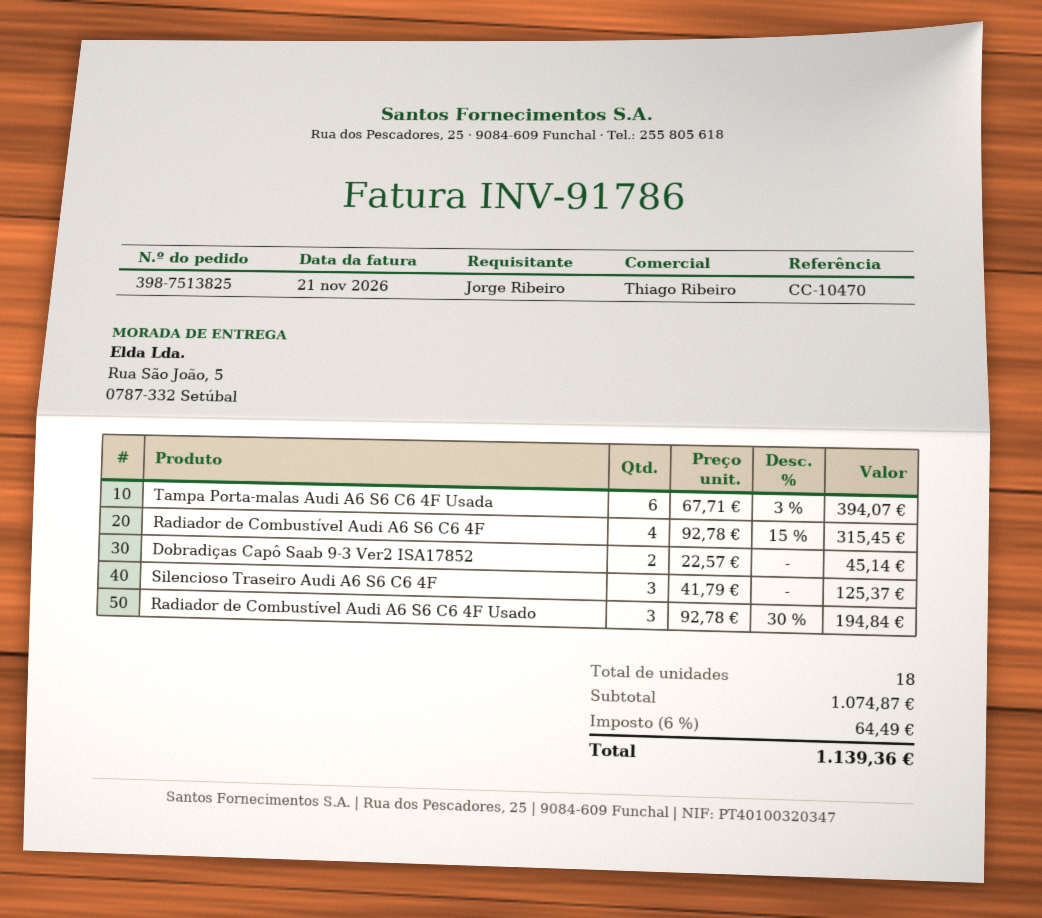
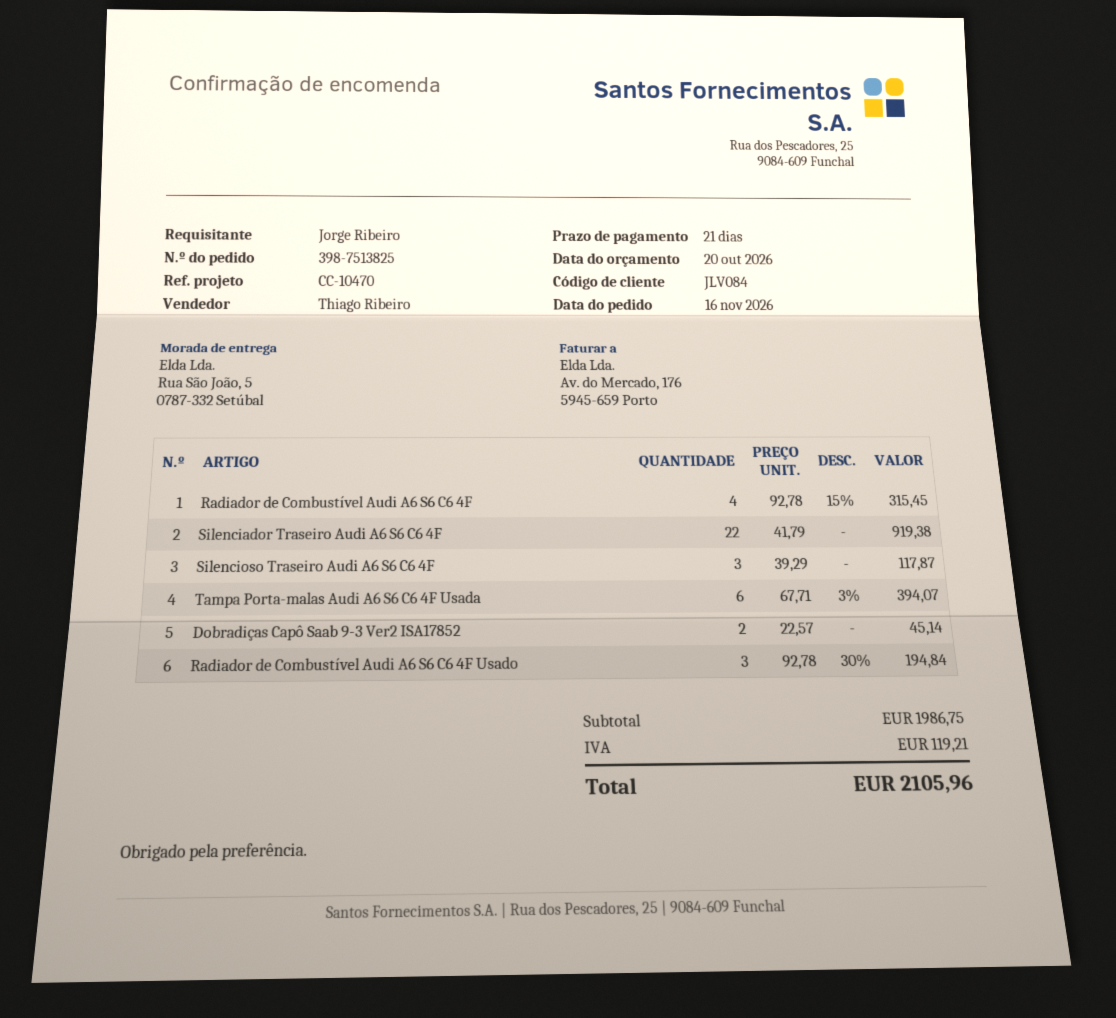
Silencioso Traseiro Audi A6 S6 C6 4F: 3 x 41.79 = 125.37 -> 3 x 39.29 = 117.87
Silenciador Traseiro Audi A6 S6 C6 4F: none -> 22 x 41.79 = 919.38
subtotal: 1074.87 -> 1986.75
tax: 64.49 -> 119.21
total: 1139.36 -> 2105.96

